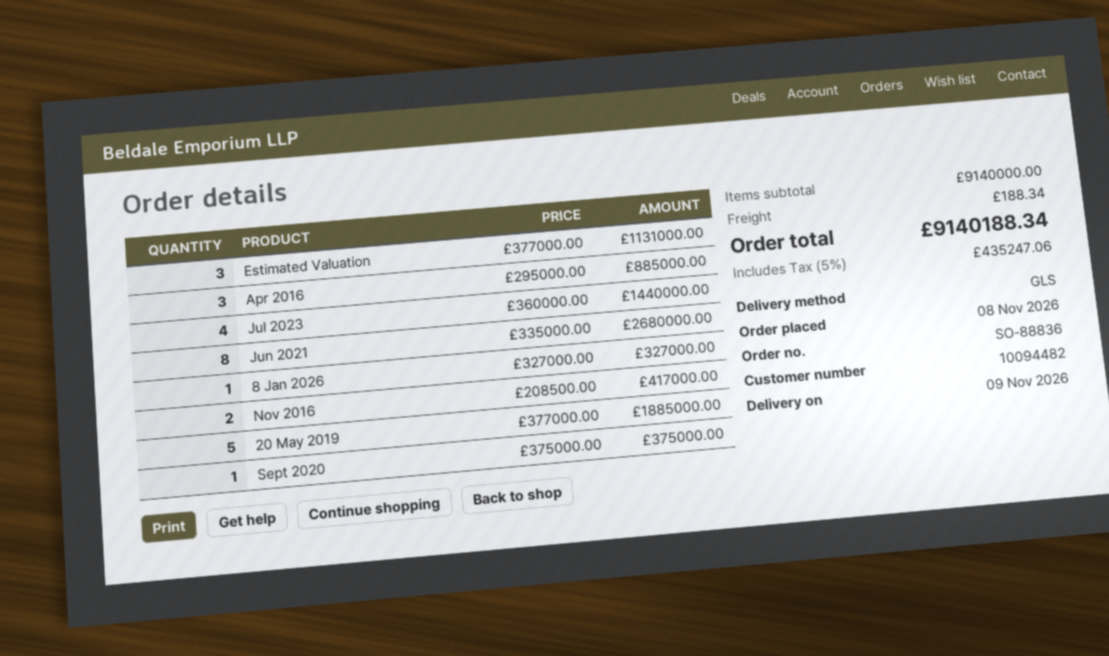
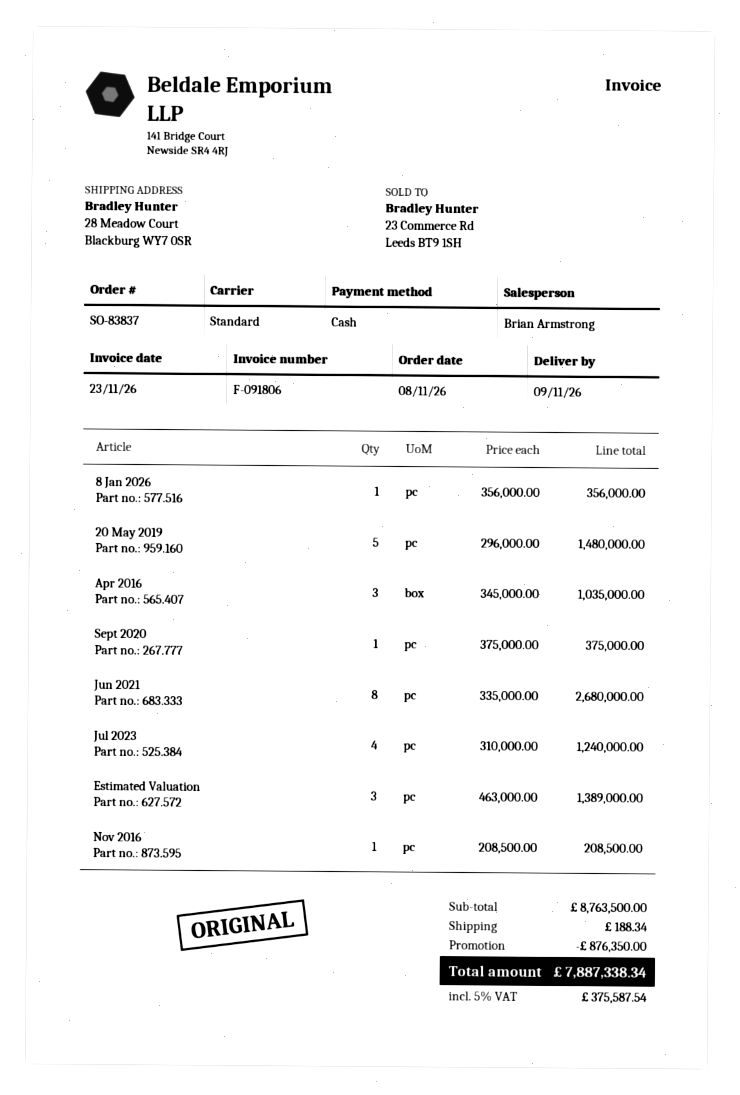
order number: SO-88836 -> SO-83837
shipping method: GLS -> standard
Estimated Valuation: 3 x 377000.00 = 1131000.00 -> 3 x 463000.00 = 1389000.00
Apr 2016: 3 x 295000.00 = 885000.00 -> 3 x 345000.00 = 1035000.00
Jul 2023: 4 x 360000.00 = 1440000.00 -> 4 x 310000.00 = 1240000.00
8 Jan 2026: 1 x 327000.00 = 327000.00 -> 1 x 356000.00 = 356000.00
Nov 2016: 2 x 208500.00 = 417000.00 -> 1 x 208500.00 = 208500.00
20 May 2019: 5 x 377000.00 = 1885000.00 -> 5 x 296000.00 = 1480000.00
subtotal: 9140000.00 -> 8763500.00
discount: none -> 876350.00
tax: 5% = 435247.06 -> 5% = 375587.54
total: 9140188.34 -> 7887338.34

